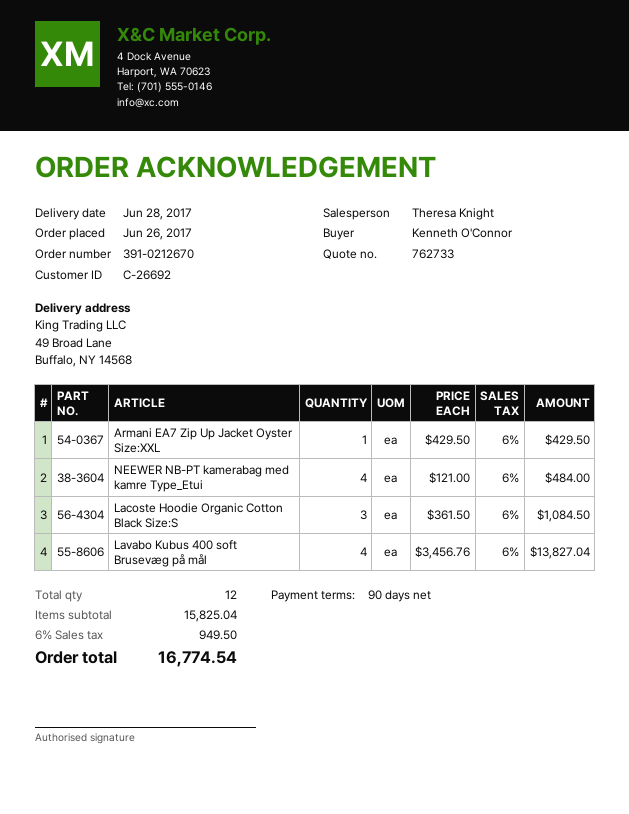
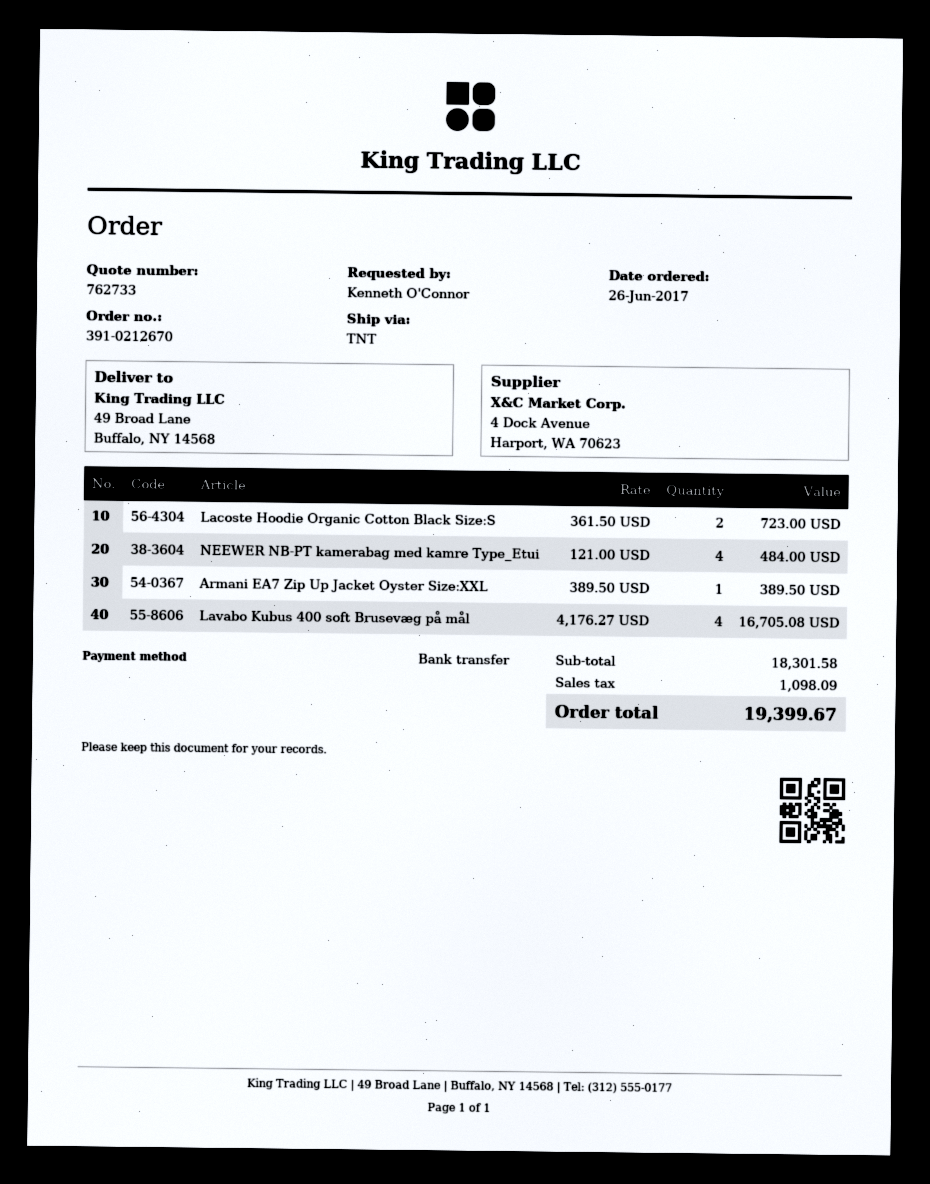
Armani EA7 Zip Up Jacket Oyster Size:XXL: 1 x 429.50 = 429.50 -> 1 x 389.50 = 389.50
Lacoste Hoodie Organic Cotton Black Size:S: 3 x 361.50 = 1084.50 -> 2 x 361.50 = 723.00
Lavabo Kubus 400 soft Brusevæg på mål: 4 x 3456.76 = 13827.04 -> 4 x 4176.27 = 16705.08
subtotal: 15825.04 -> 18301.58
tax: 949.50 -> 1098.09
total: 16774.54 -> 19399.67

